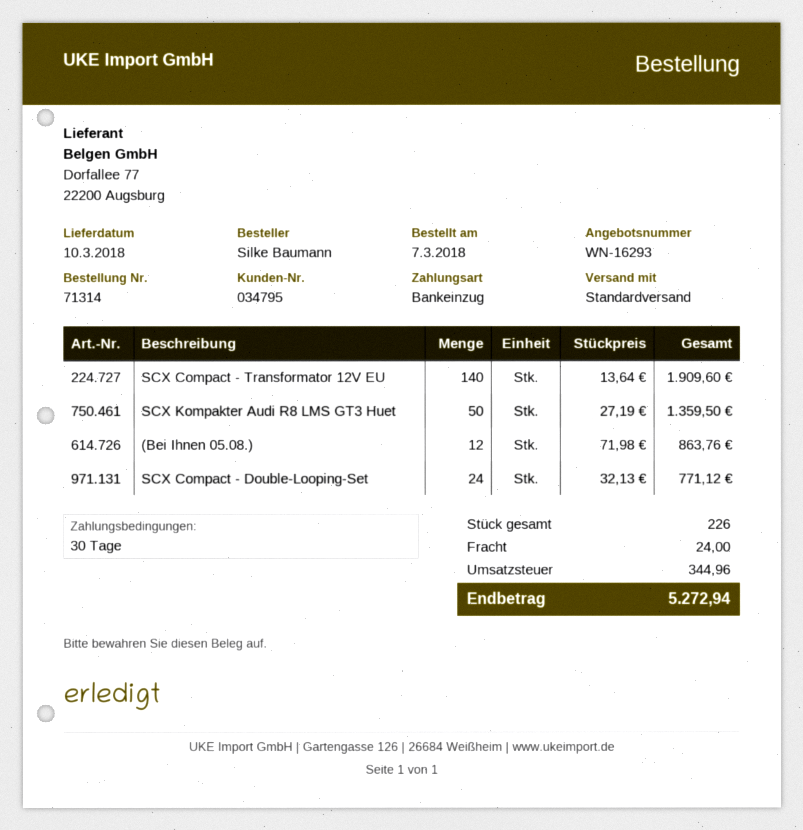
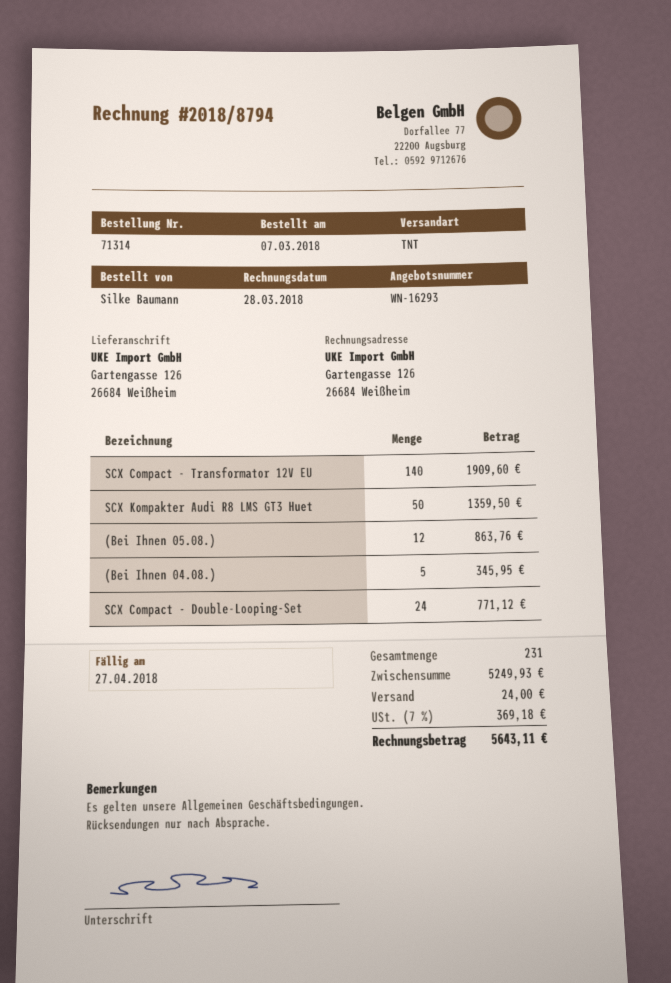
shipping method: standard -> TNT
(Bei Ihnen 04.08.): none -> 5 for 345.95
total quantity: 226 -> 231
tax: 344.96 -> 369.18
total: 5272.94 -> 5643.11

